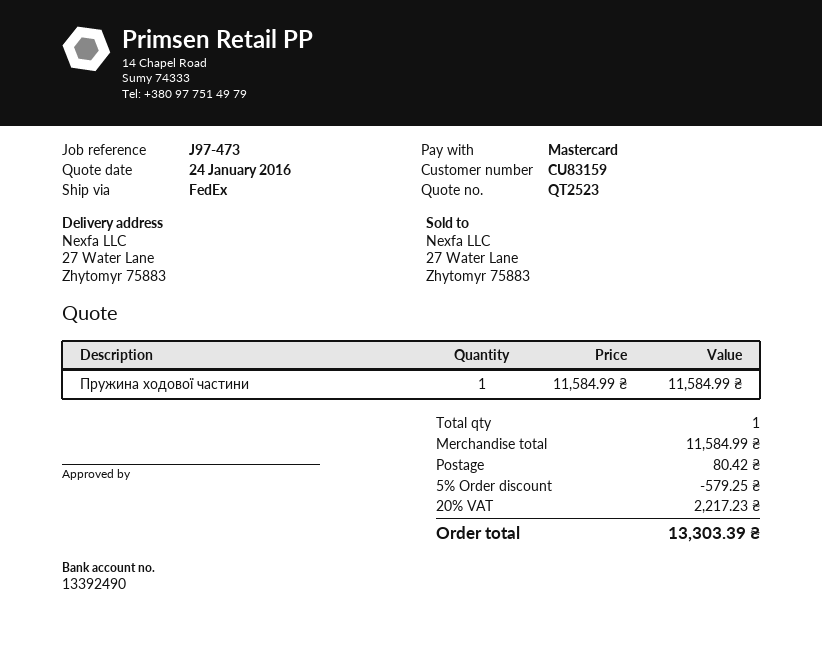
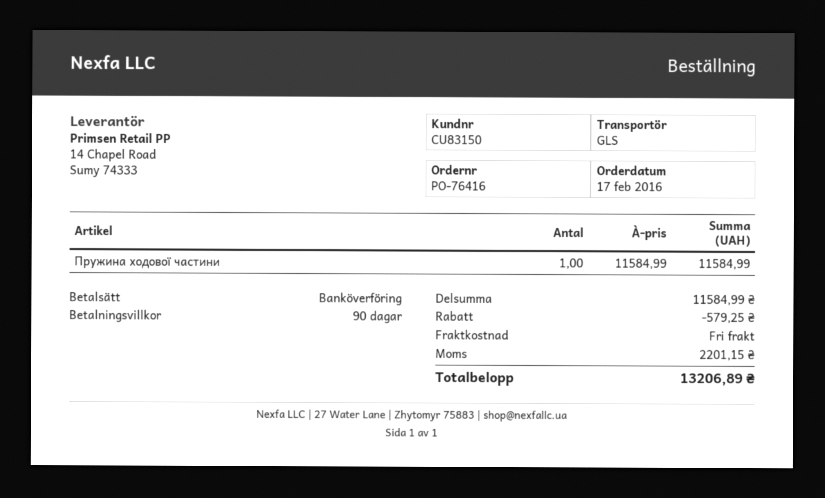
customer number: CU83159 -> CU83150
payment method: Mastercard -> bank transfer
shipping method: FedEx -> GLS
shipping: 80.42 -> 0.00
tax: 2217.23 -> 2201.15
total: 13303.39 -> 13206.89

